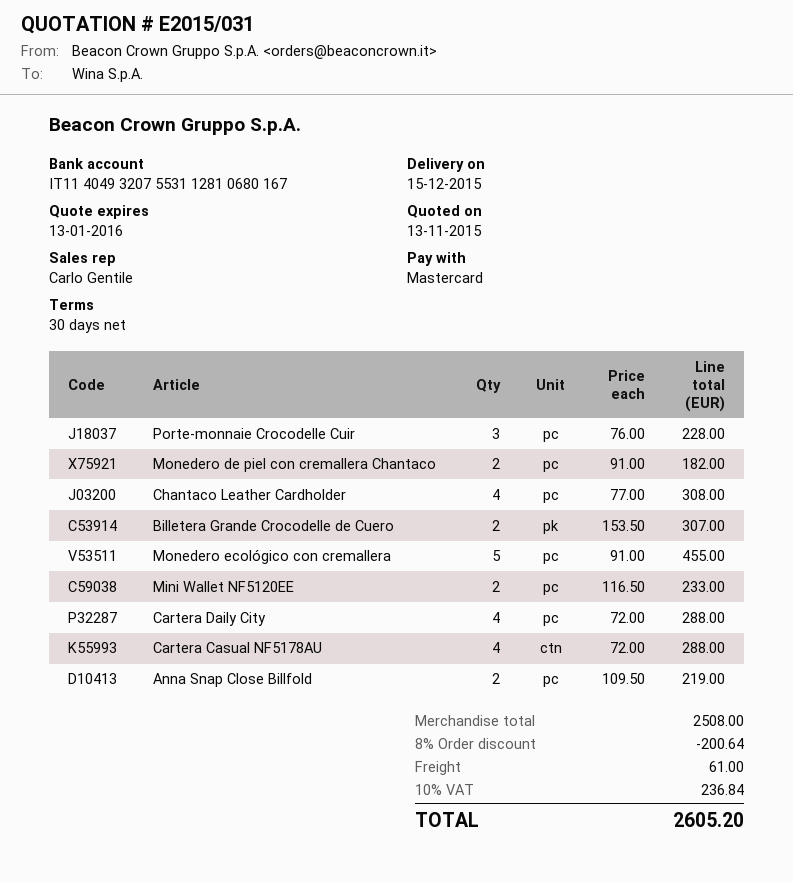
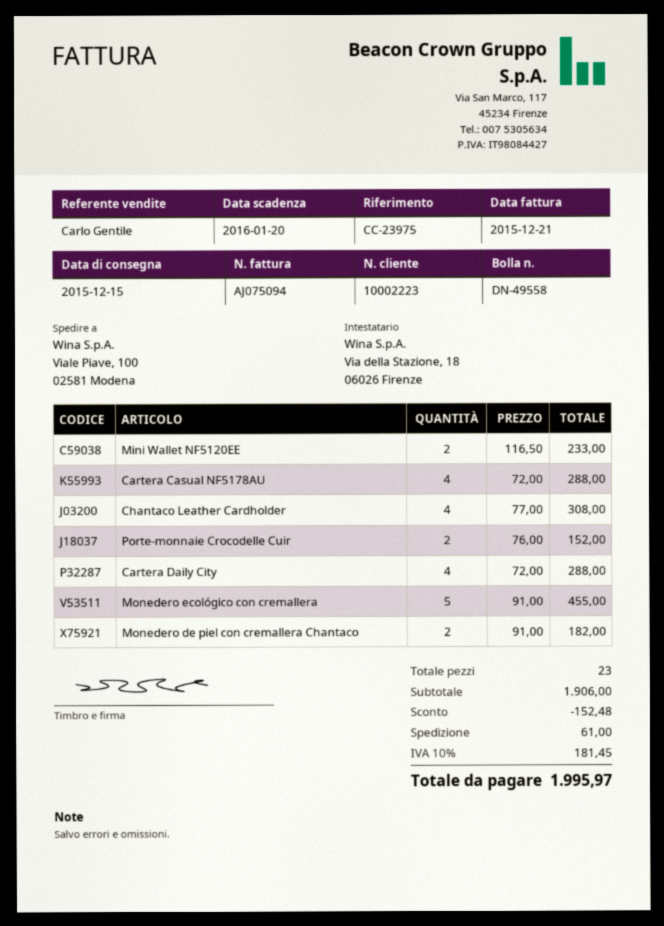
Porte-monnaie Crocodelle Cuir: 3 x 76.00 = 228.00 -> 2 x 76.00 = 152.00
Billetera Grande Crocodelle de Cuero: 2 x 153.50 = 307.00 -> none
Anna Snap Close Billfold: 2 x 109.50 = 219.00 -> none
subtotal: 2508.00 -> 1906.00
discount: 200.64 -> 152.48
tax: 10% = 236.84 -> 10% = 181.45
total: 2605.20 -> 1995.97

